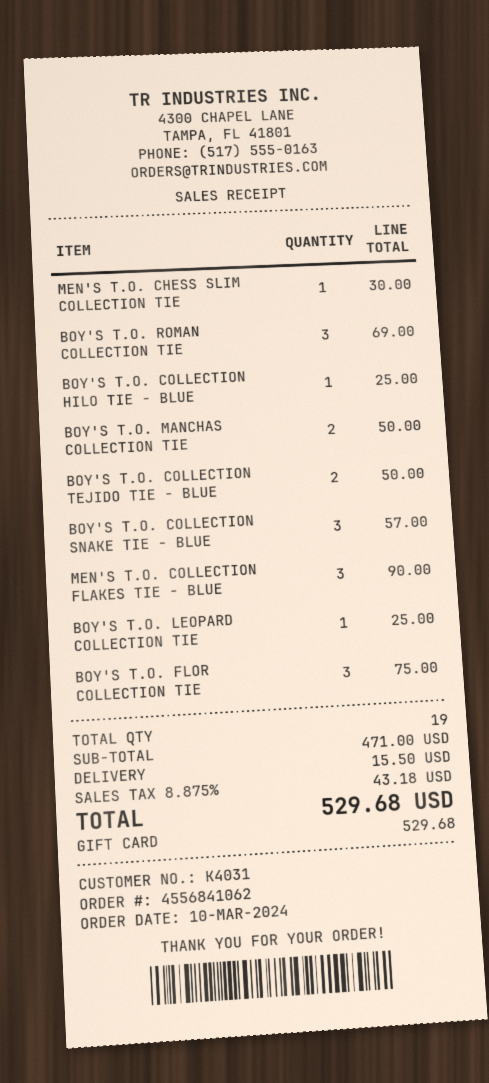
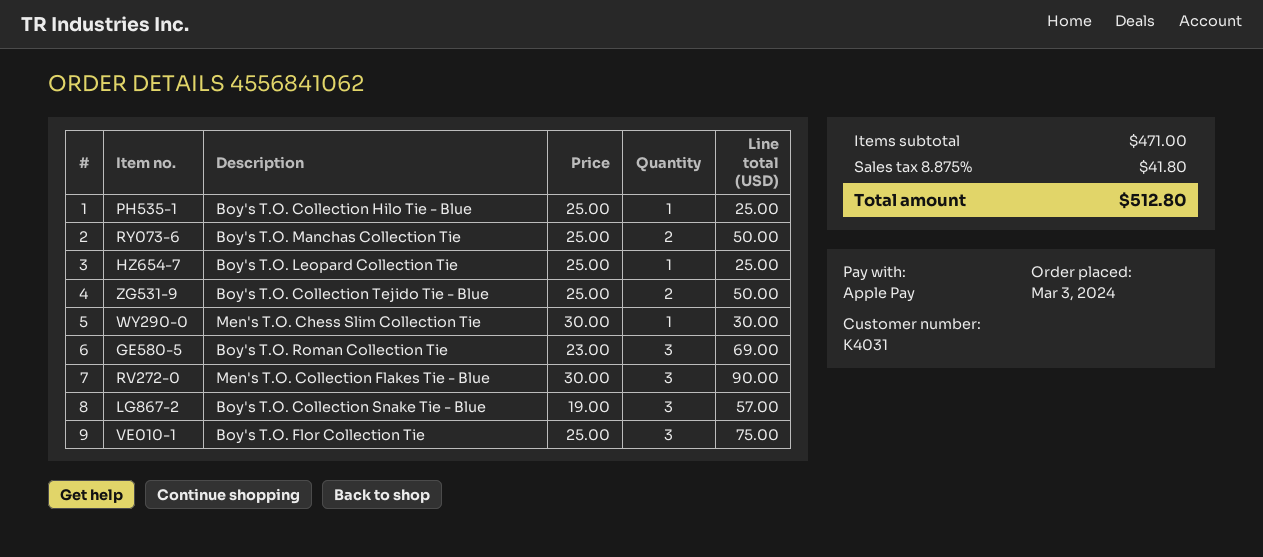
order date: 2024-03-10 -> 2024-03-03
payment method: gift card -> Apple Pay
shipping: 15.50 -> none
tax: 8.875% = 43.18 -> 8.875% = 41.80
total: 529.68 -> 512.80

